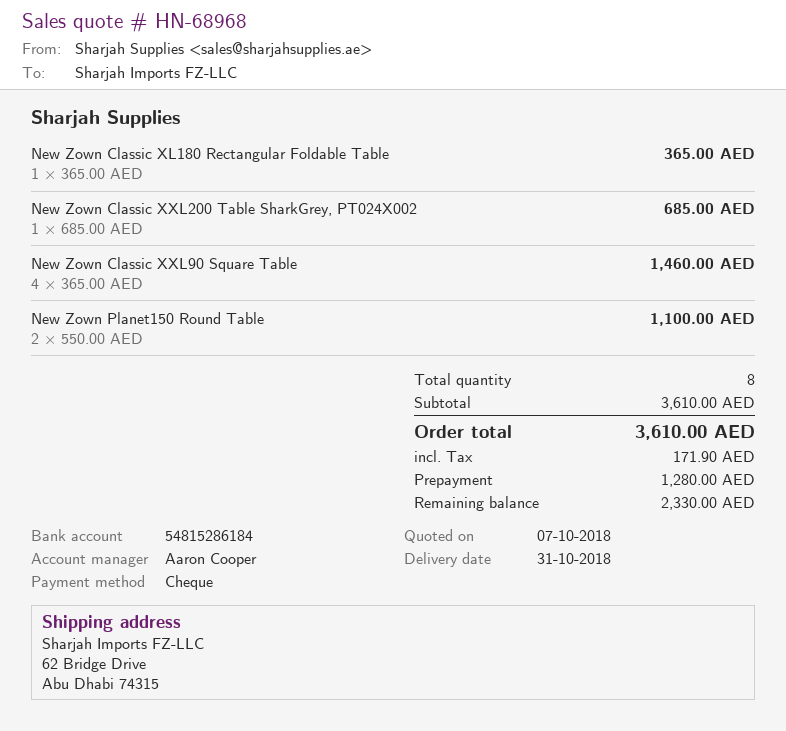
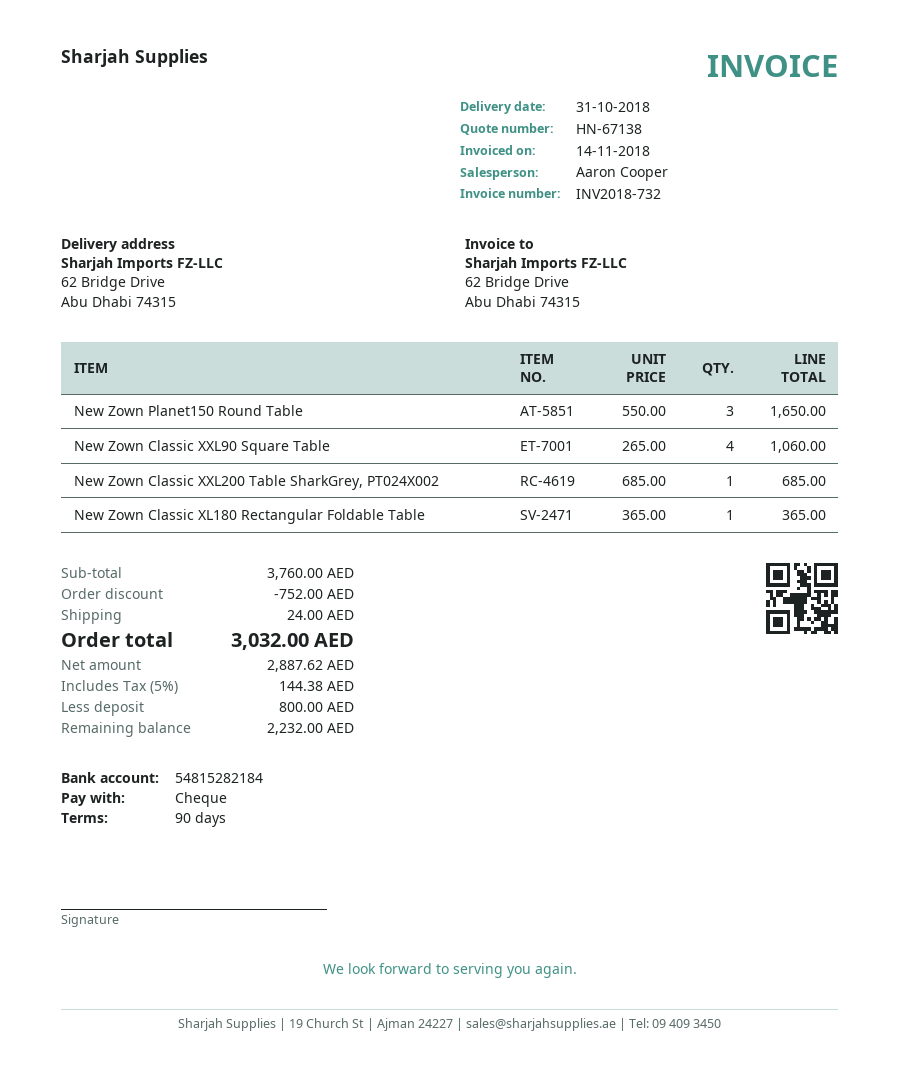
quote number: HN-68968 -> HN-67138
bank account: 54815286184 -> 54815282184
New Zown Classic XXL90 Square Table: 4 x 365.00 = 1460.00 -> 4 x 265.00 = 1060.00
New Zown Planet150 Round Table: 2 x 550.00 = 1100.00 -> 3 x 550.00 = 1650.00
subtotal: 3610.00 -> 3760.00
discount: none -> 752.00
shipping: none -> 24.00
tax: 171.90 -> 144.38
total: 3610.00 -> 3032.00
deposit: 1280.00 -> 800.00
balance: 2330.00 -> 2232.00

